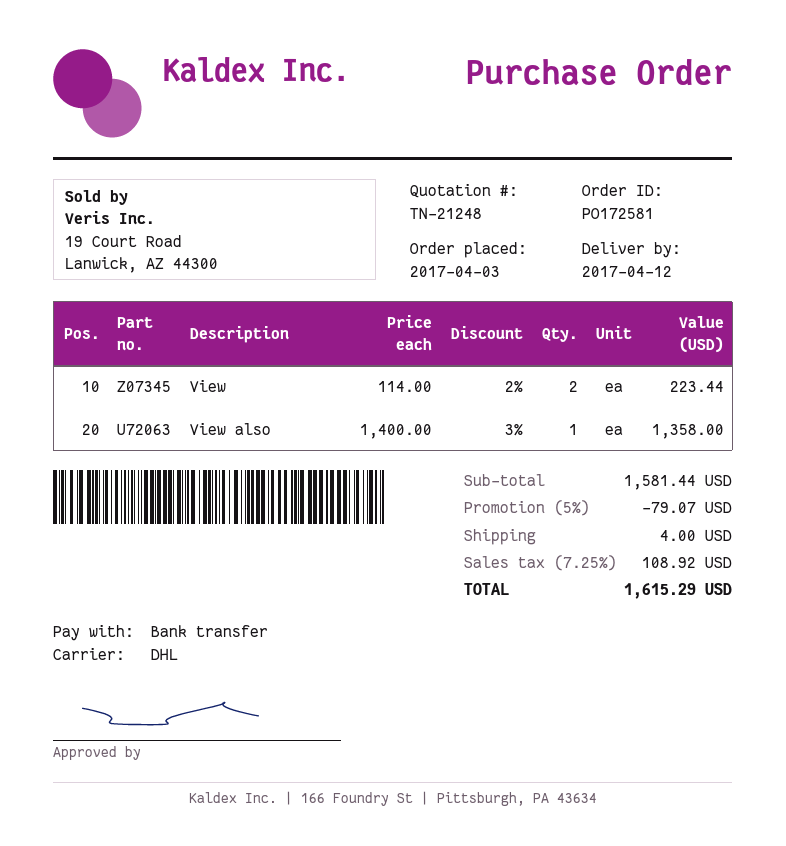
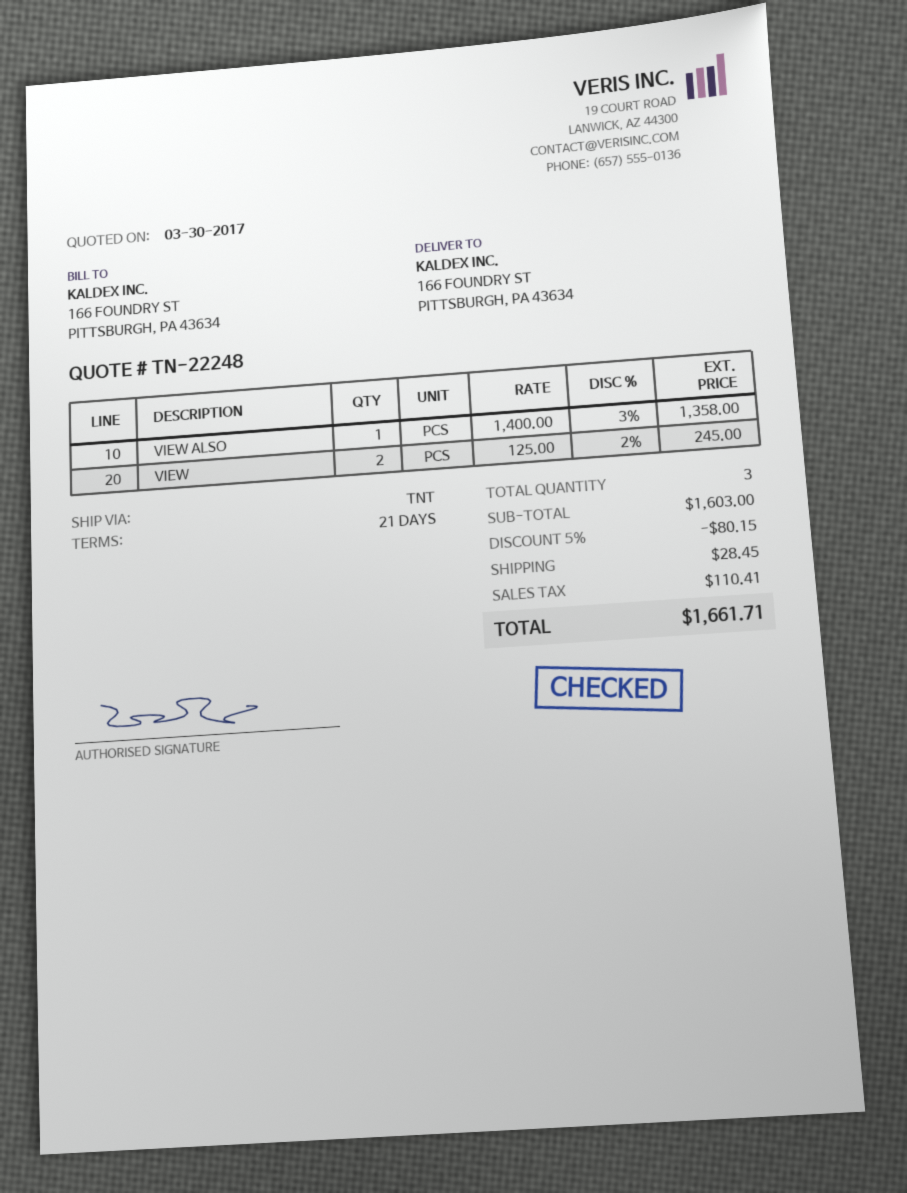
quote number: TN-21248 -> TN-22248
shipping method: DHL -> TNT
View: 2 x 114.00 - 2% = 223.44 -> 2 x 125.00 - 2% = 245.00
subtotal: 1581.44 -> 1603.00
discount: 5% = 79.07 -> 5% = 80.15
shipping: 4.00 -> 28.45
tax: 108.92 -> 110.41
total: 1615.29 -> 1661.71

